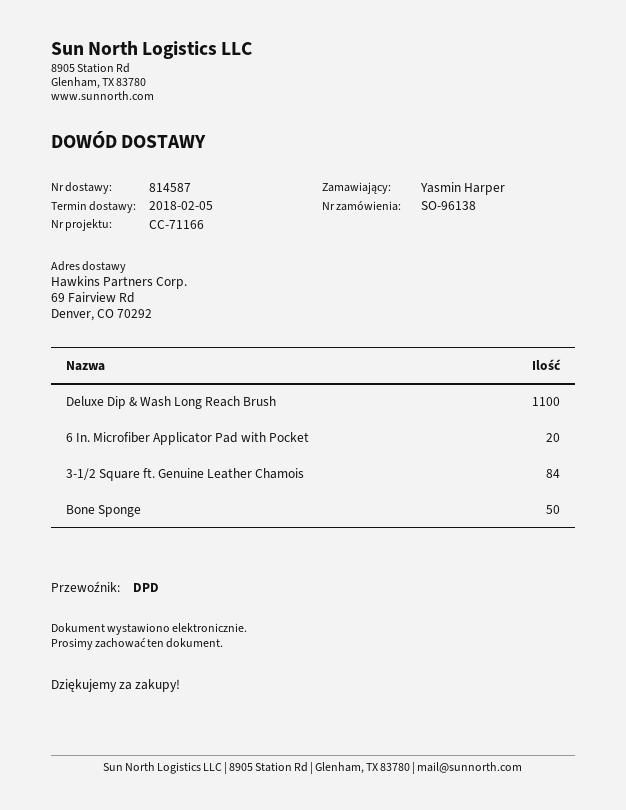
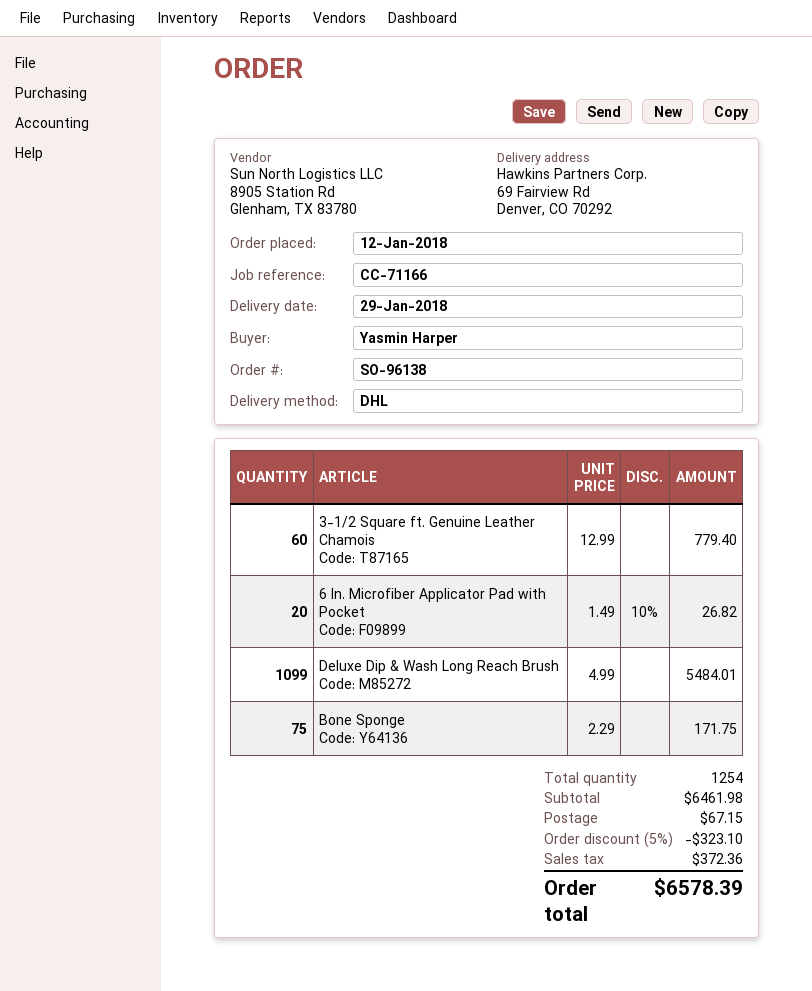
delivery date: 2018-02-05 -> 2018-01-29
shipping method: DPD -> DHL
Deluxe Dip & Wash Long Reach Brush: 1100 -> 1099
3-1/2 Square ft. Genuine Leather Chamois: 84 -> 60
Bone Sponge: 50 -> 75

